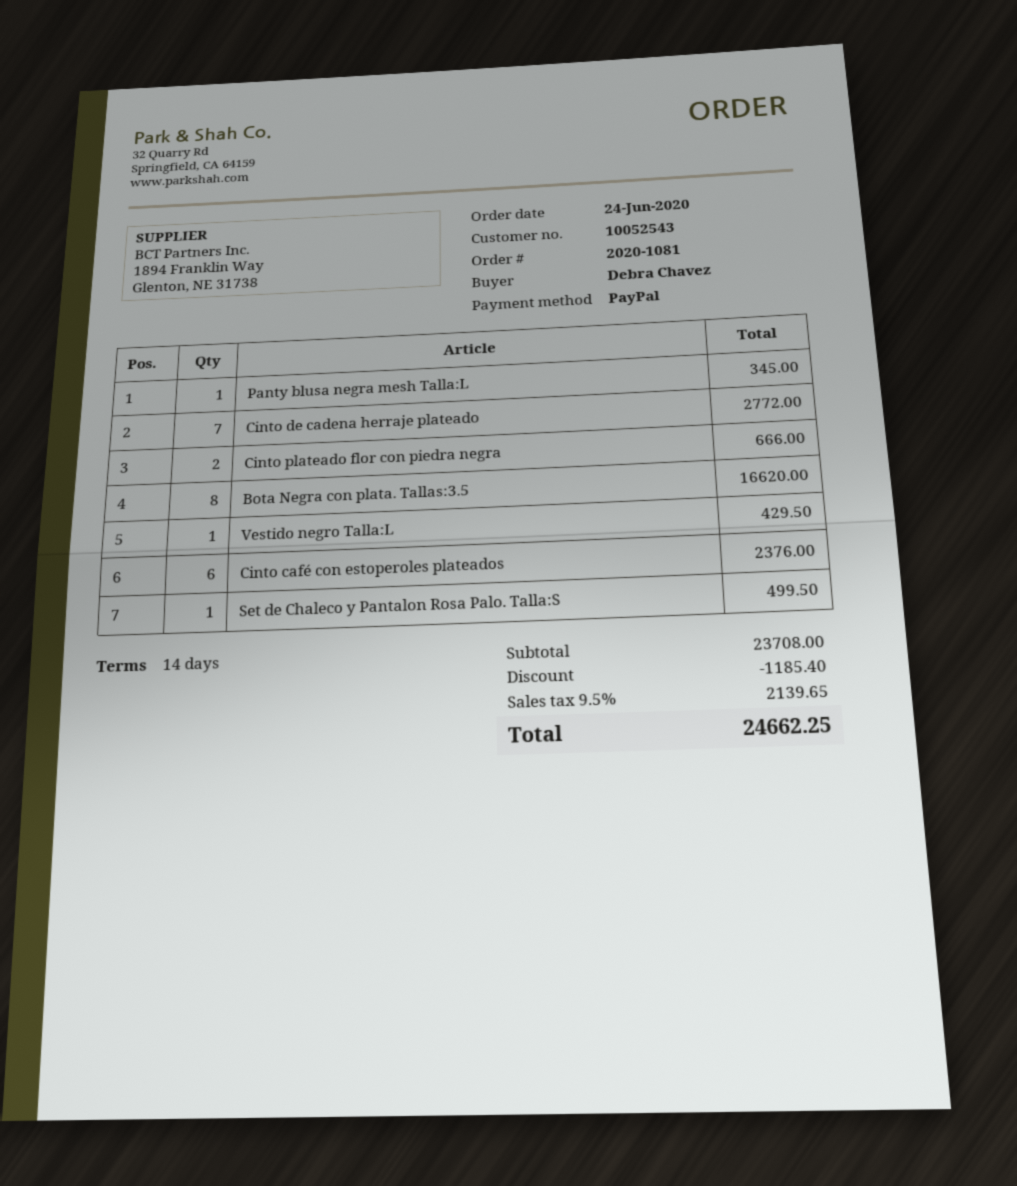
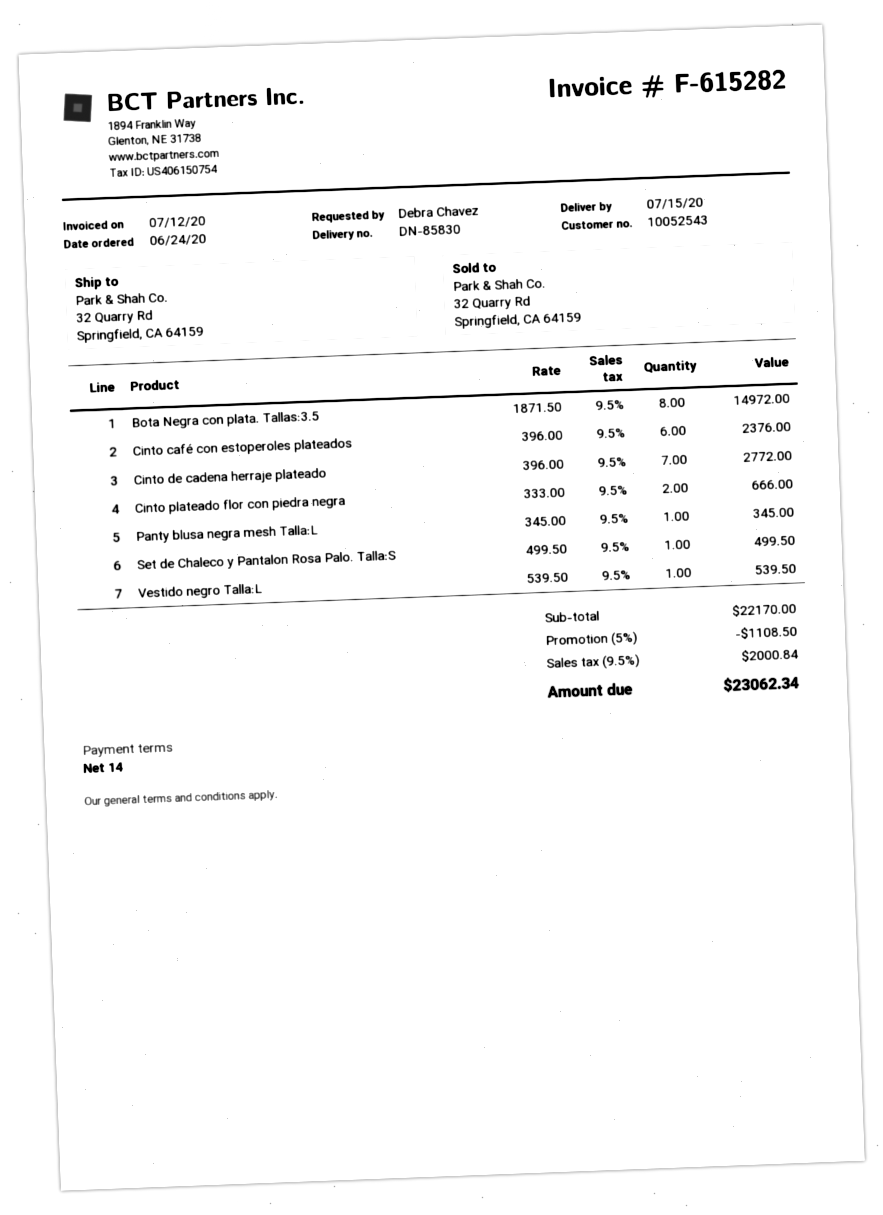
Bota Negra con plata. Tallas:3.5: 8 for 16620.00 -> 8 for 14972.00
Vestido negro Talla:L: 1 for 429.50 -> 1 for 539.50
subtotal: 23708.00 -> 22170.00
discount: 1185.40 -> 1108.50
tax: 9.5% = 2139.65 -> 9.5% = 2000.84
total: 24662.25 -> 23062.34

